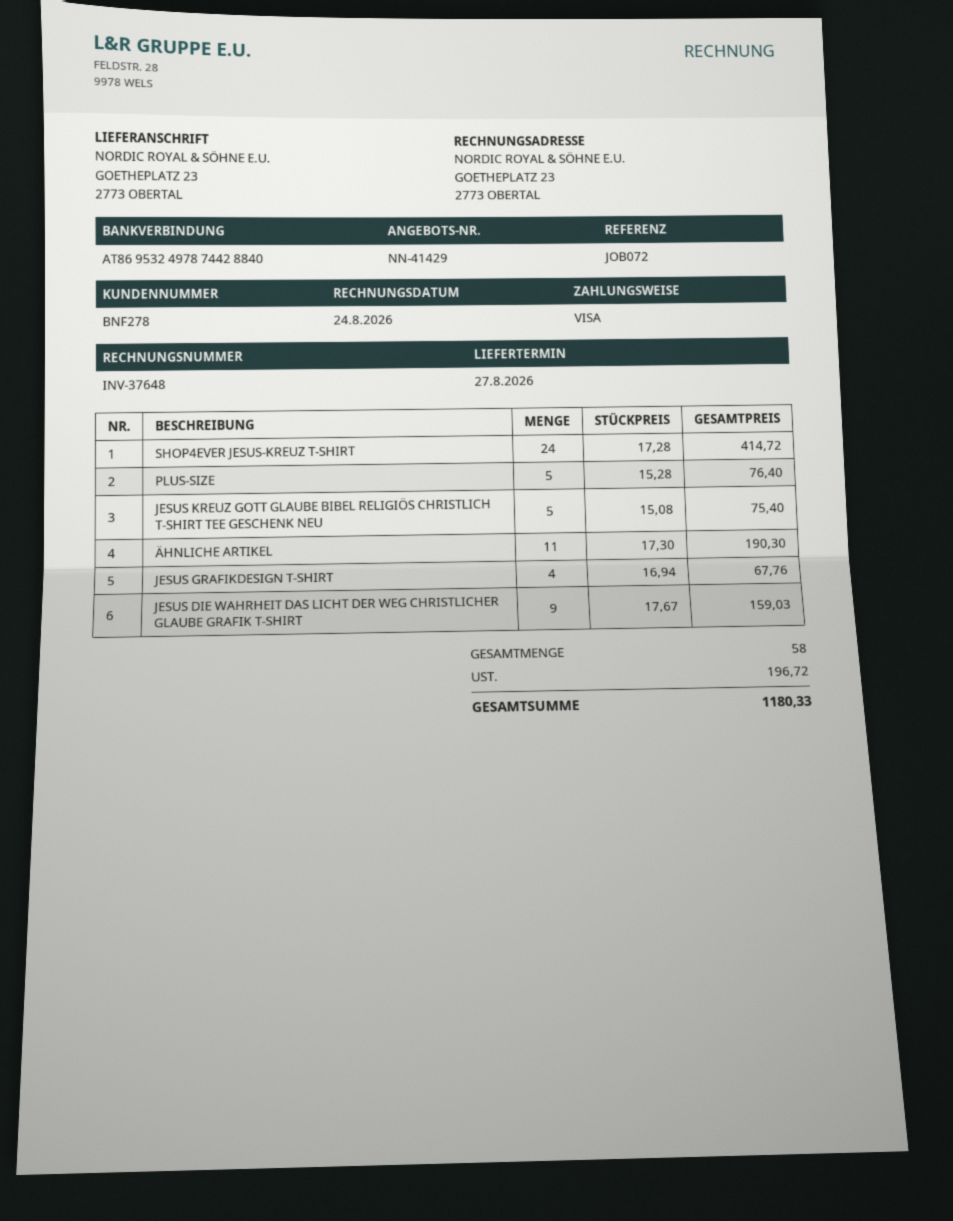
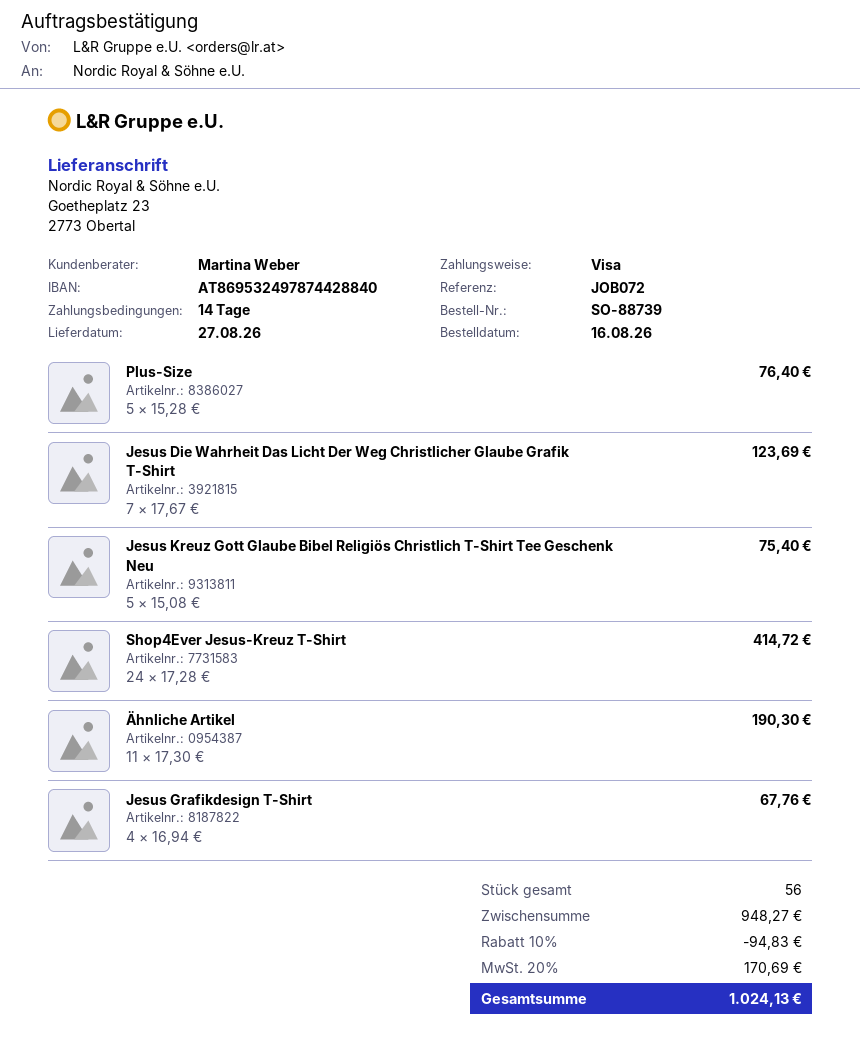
JESUS DIE WAHRHEIT DAS LICHT DER WEG CHRISTLICHER GLAUBE GRAFIK T-SHIRT: 9 x 17.67 = 159.03 -> 7 x 17.67 = 123.69
total quantity: 58 -> 56
discount: none -> 10% = 94.83
tax: 196.72 -> 170.69
total: 1180.33 -> 1024.13

